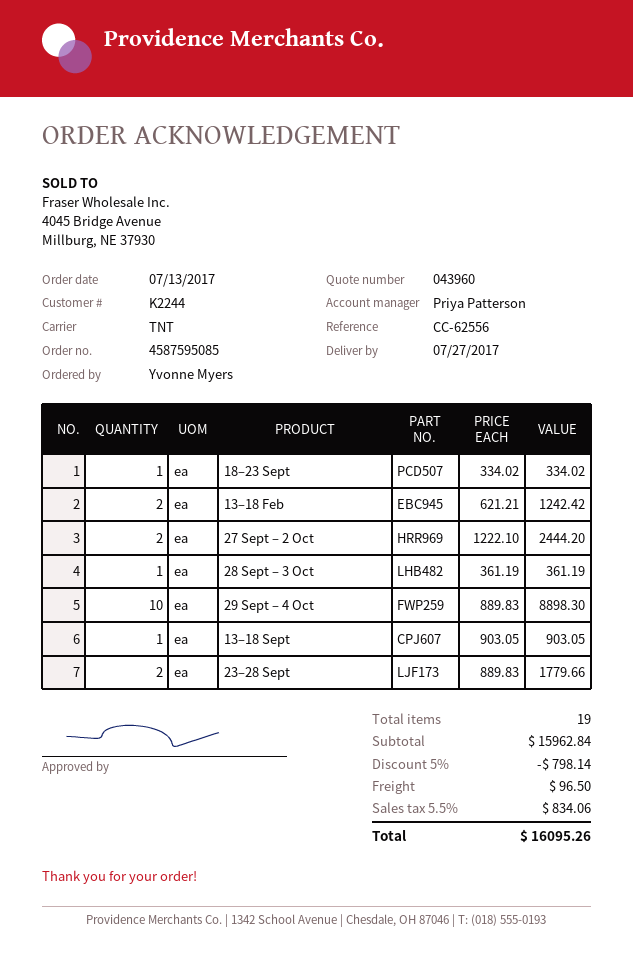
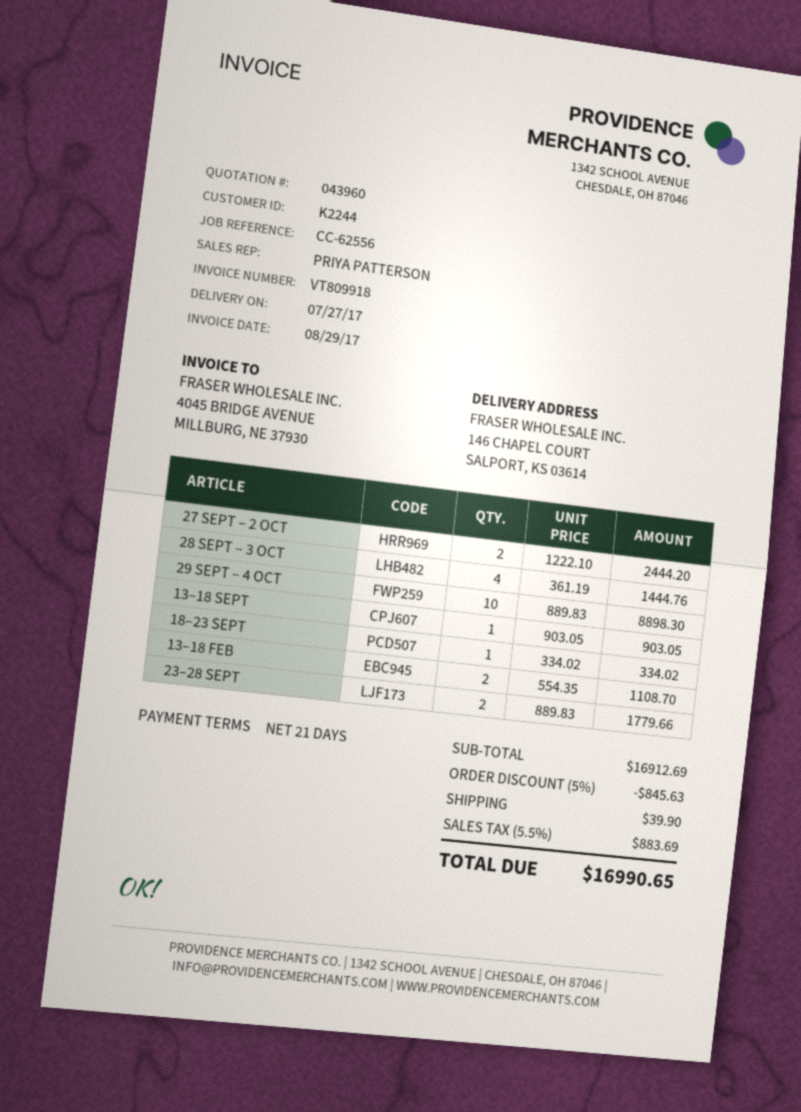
13–18 Feb: 2 x 621.21 = 1242.42 -> 2 x 554.35 = 1108.70
28 Sept – 3 Oct: 1 x 361.19 = 361.19 -> 4 x 361.19 = 1444.76
subtotal: 15962.84 -> 16912.69
discount: 5% = 798.14 -> 5% = 845.63
shipping: 96.50 -> 39.90
tax: 5.5% = 834.06 -> 5.5% = 883.69
total: 16095.26 -> 16990.65

